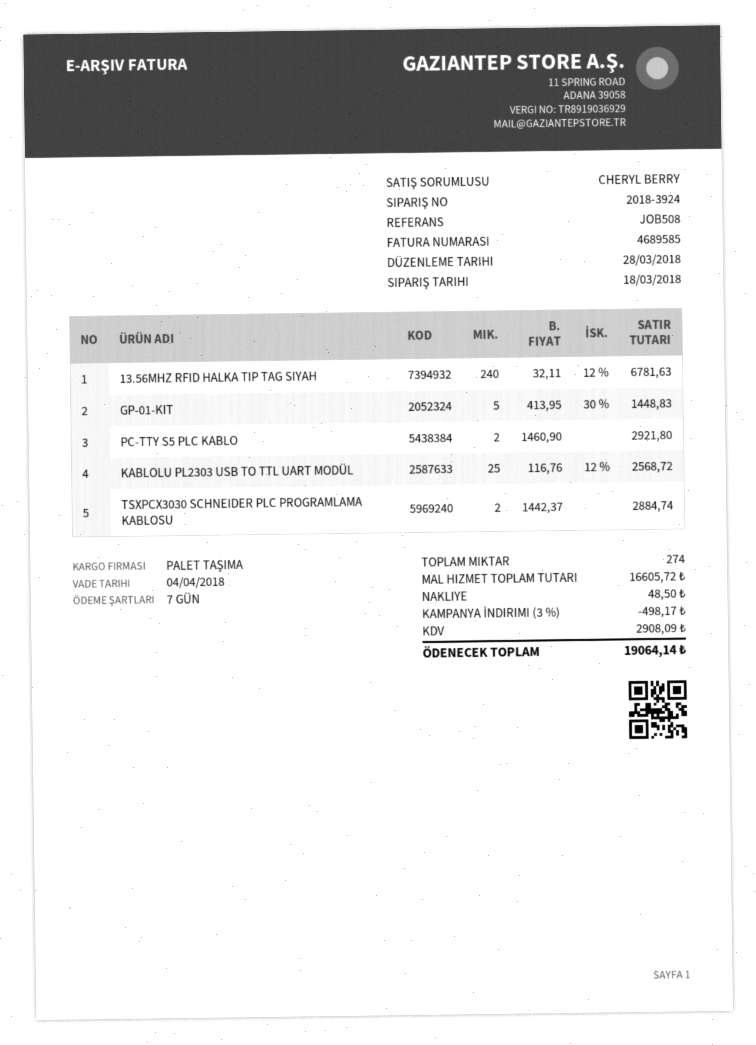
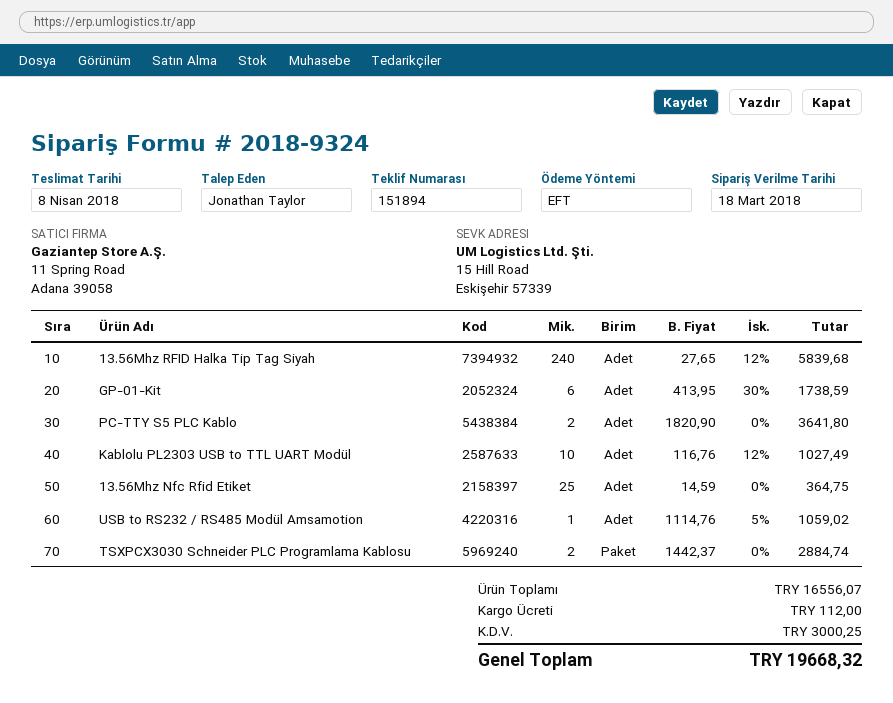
order number: 2018-3924 -> 2018-9324
13.56MHZ RFID HALKA TIP TAG SIYAH: 240 x 32.11 - 12% = 6781.63 -> 240 x 27.65 - 12% = 5839.68
GP-01-KIT: 5 x 413.95 - 30% = 1448.83 -> 6 x 413.95 - 30% = 1738.59
PC-TTY S5 PLC KABLO: 2 x 1460.90 = 2921.80 -> 2 x 1820.90 = 3641.80
KABLOLU PL2303 USB TO TTL UART MODÜL: 25 x 116.76 - 12% = 2568.72 -> 10 x 116.76 - 12% = 1027.49
13.56Mhz Nfc Rfid Etiket: none -> 25 x 14.59 = 364.75
USB to RS232 / RS485 Modül Amsamotion: none -> 1 x 1114.76 - 5% = 1059.02
subtotal: 16605.72 -> 16556.07
discount: 3% = 498.17 -> none
shipping: 48.50 -> 112.00
tax: 2908.09 -> 3000.25
total: 19064.14 -> 19668.32

